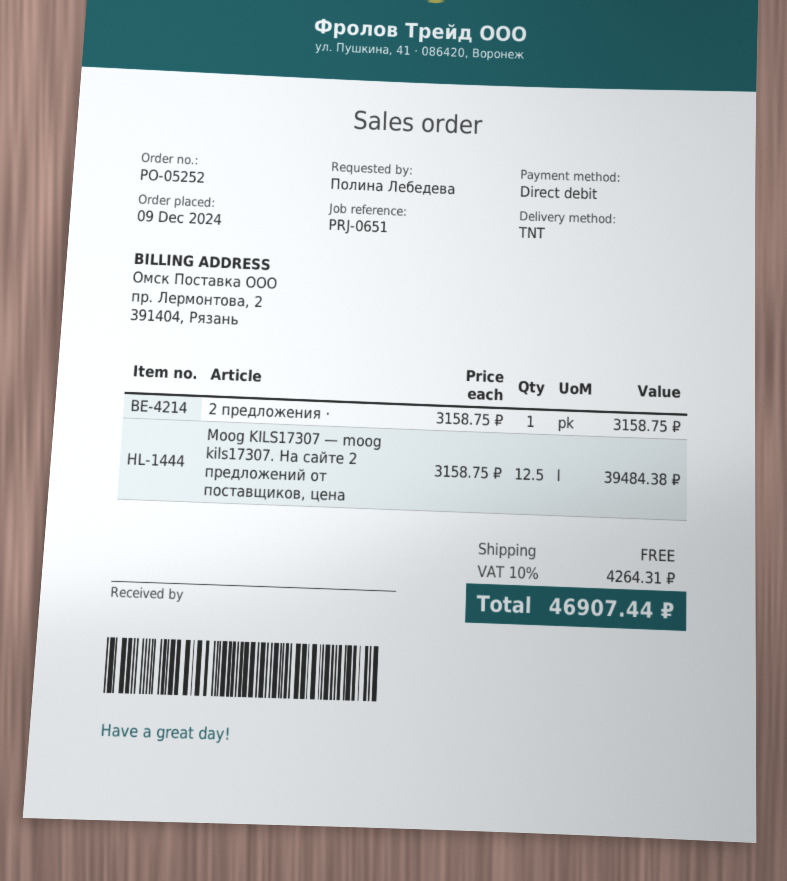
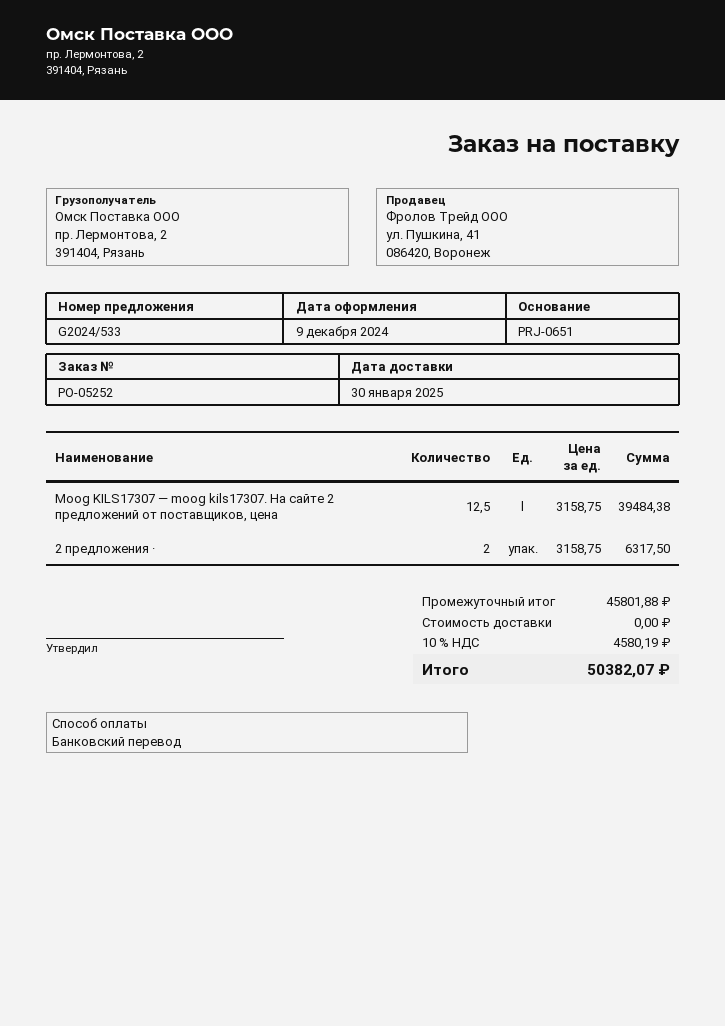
payment method: direct debit -> bank transfer
2 предложения ·: 1 x 3158.75 = 3158.75 -> 2 x 3158.75 = 6317.50
tax: 10% = 4264.31 -> 10% = 4580.19
total: 46907.44 -> 50382.07

